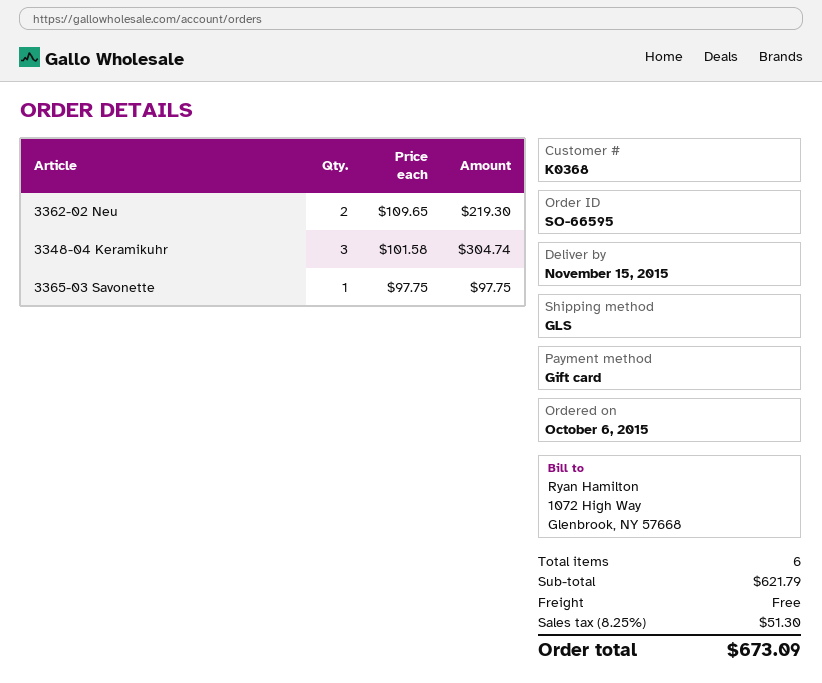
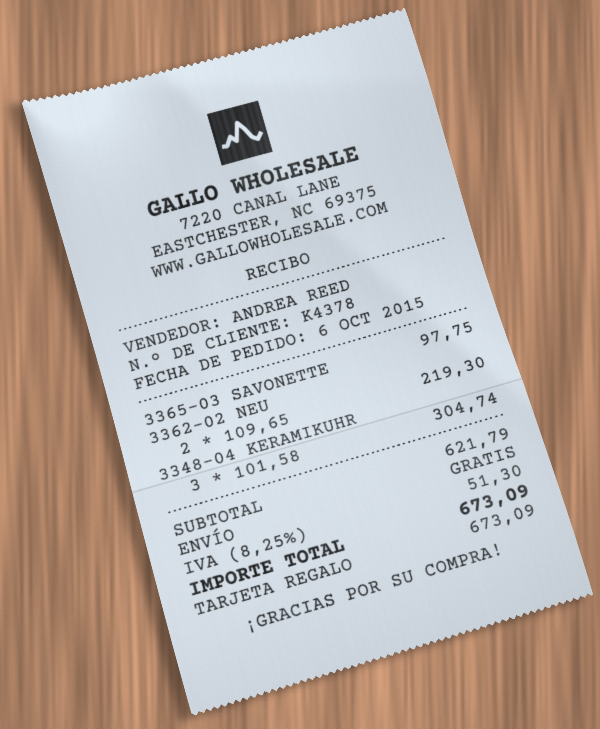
customer number: K0368 -> K4378

